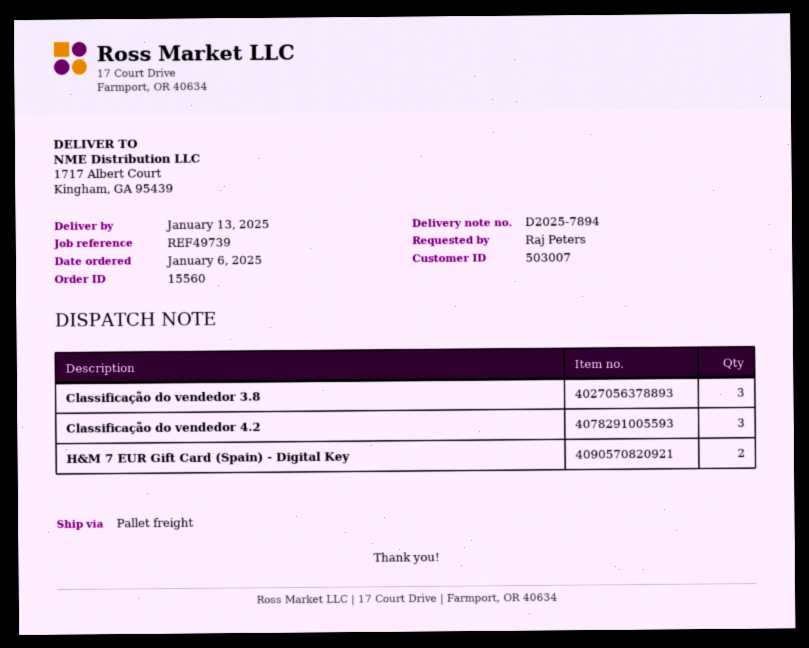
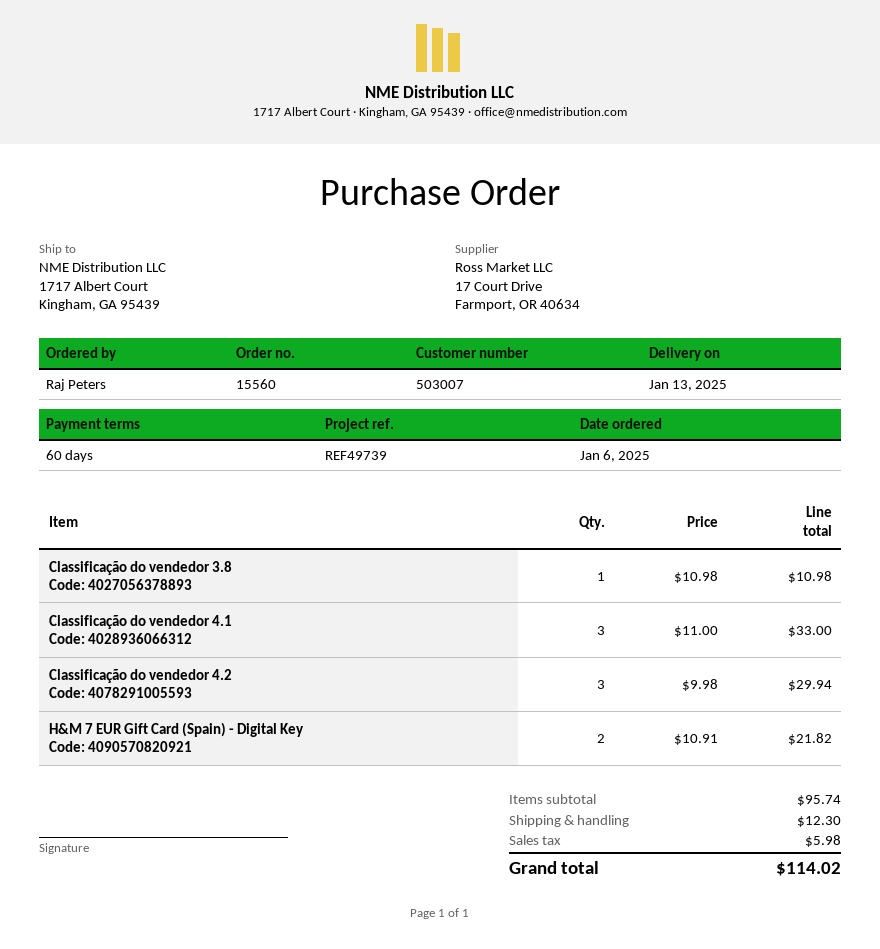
Classificação do vendedor 3.8: 3 -> 1
Classificação do vendedor 4.1: none -> 3

